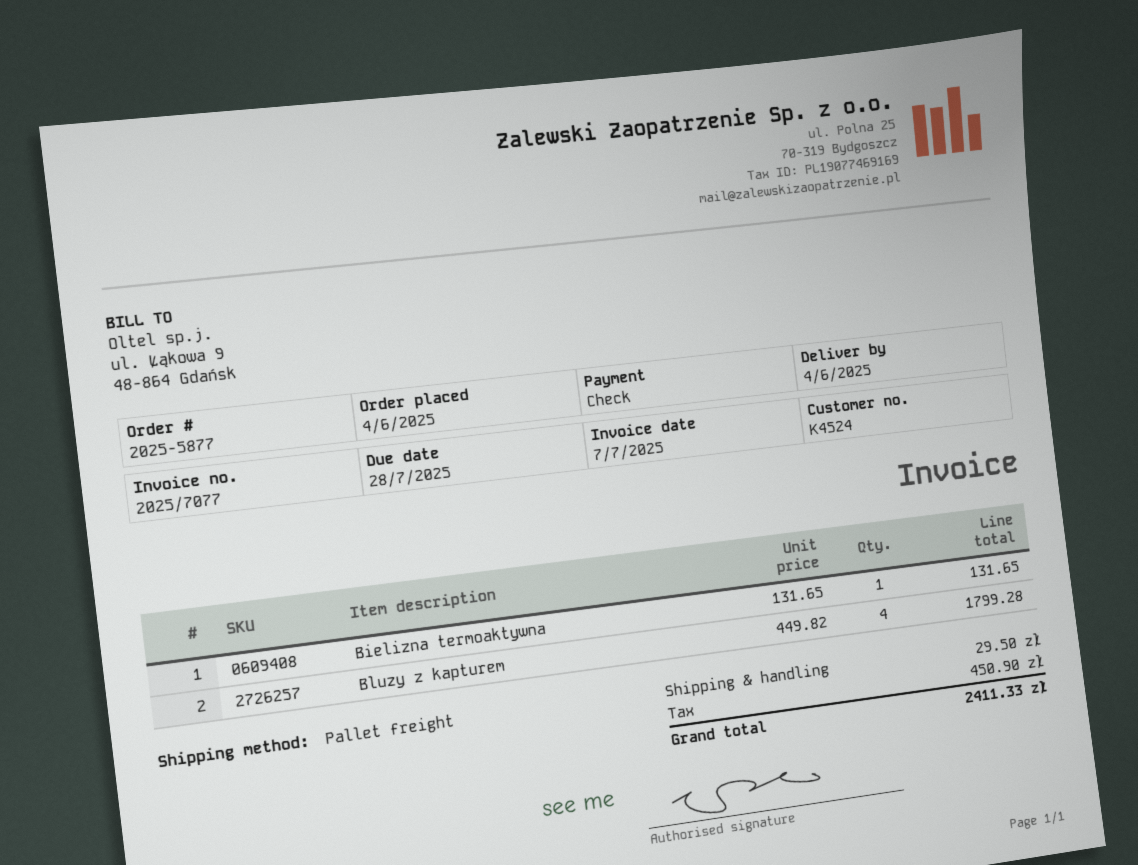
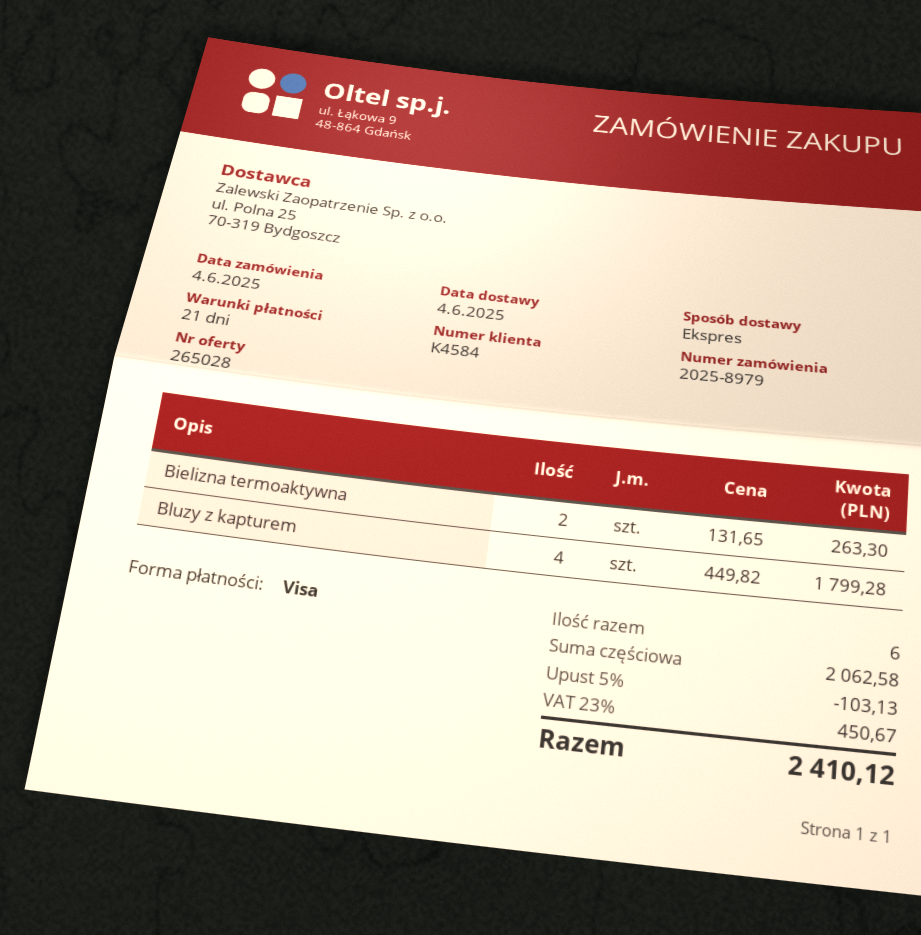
order number: 2025-5877 -> 2025-8979
customer number: K4524 -> K4584
payment method: cheque -> Visa
shipping method: pallet freight -> express
Bielizna termoaktywna: 1 x 131.65 = 131.65 -> 2 x 131.65 = 263.30
discount: none -> 5% = 103.13
shipping: 29.50 -> none
tax: 450.90 -> 450.67
total: 2411.33 -> 2410.12

